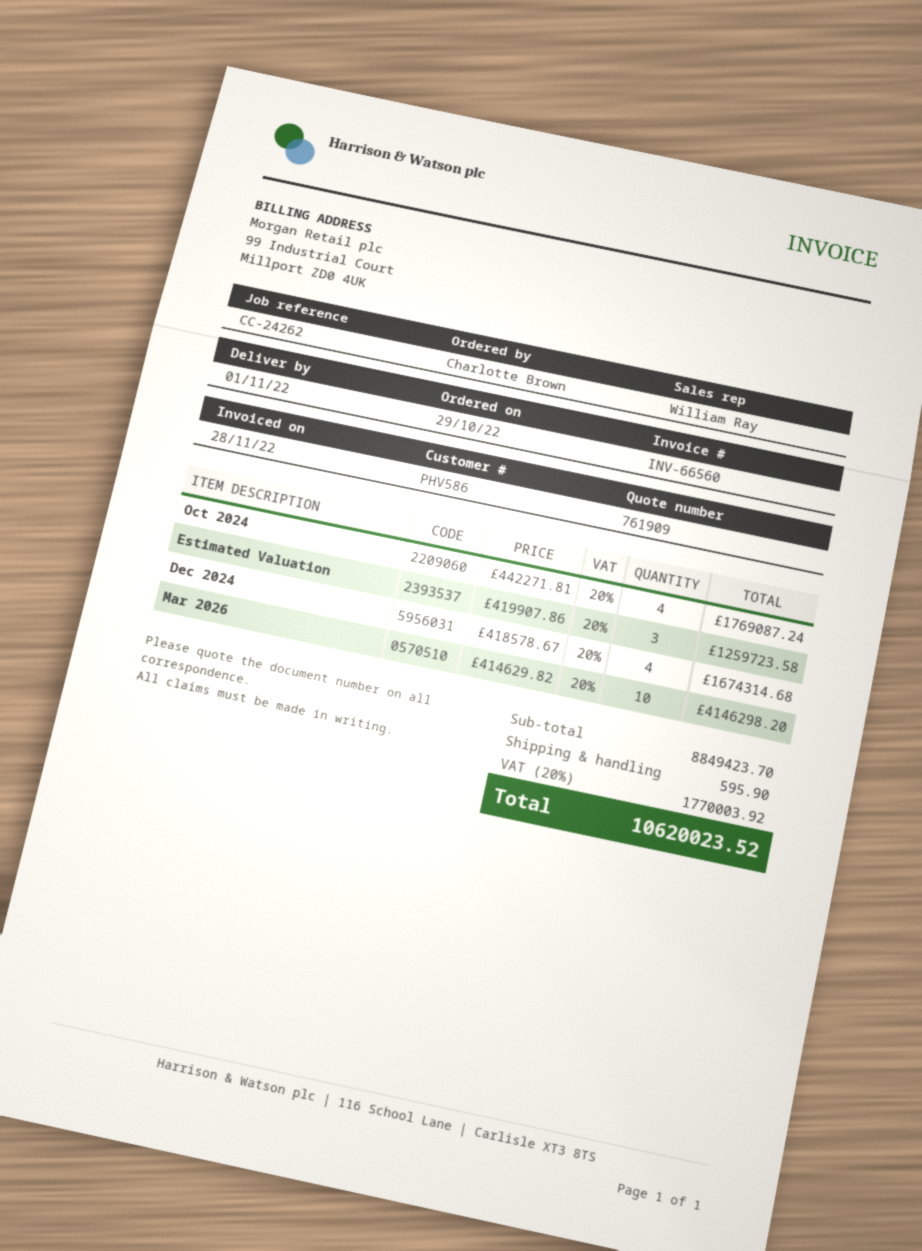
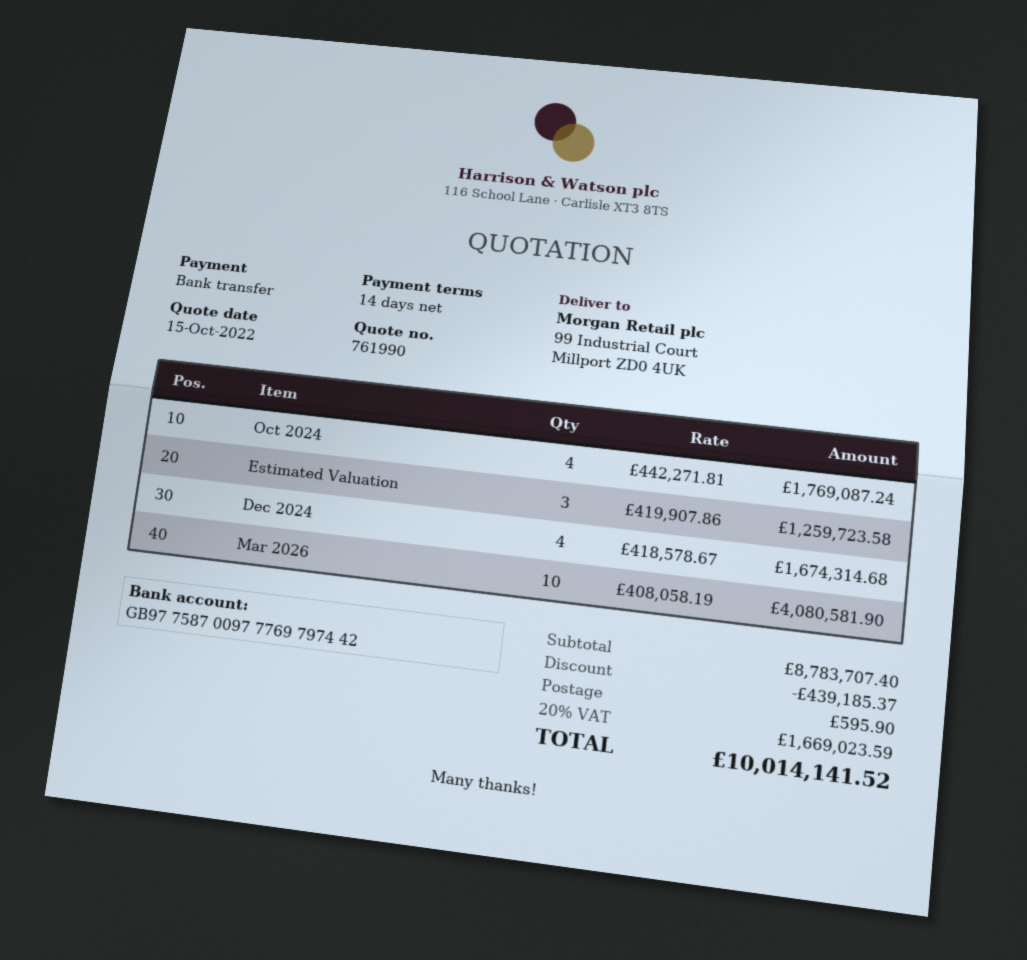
quote number: 761909 -> 761990
Mar 2026: 10 x 414629.82 = 4146298.20 -> 10 x 408058.19 = 4080581.90
subtotal: 8849423.70 -> 8783707.40
discount: none -> 439185.37
tax: 20% = 1770003.92 -> 20% = 1669023.59
total: 10620023.52 -> 10014141.52

